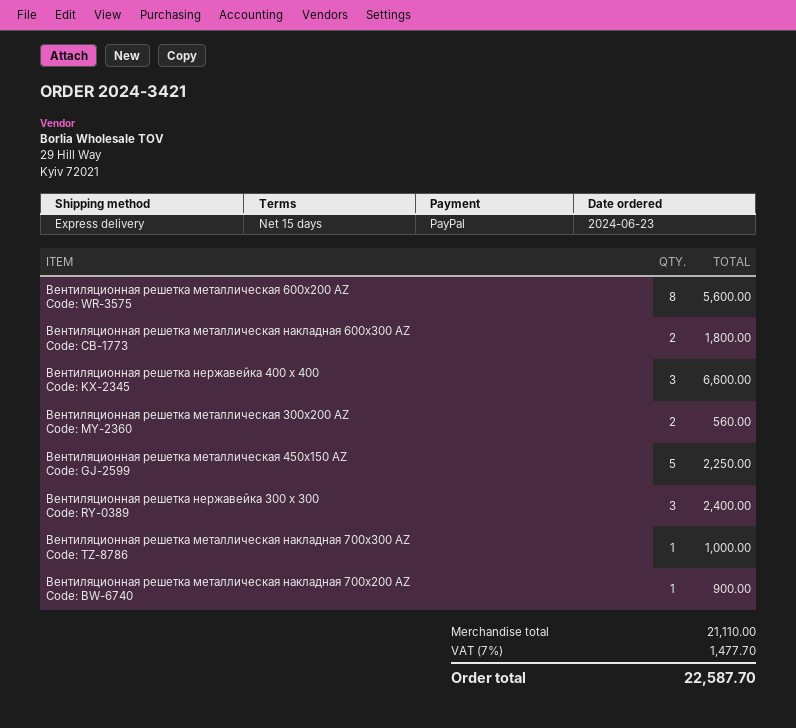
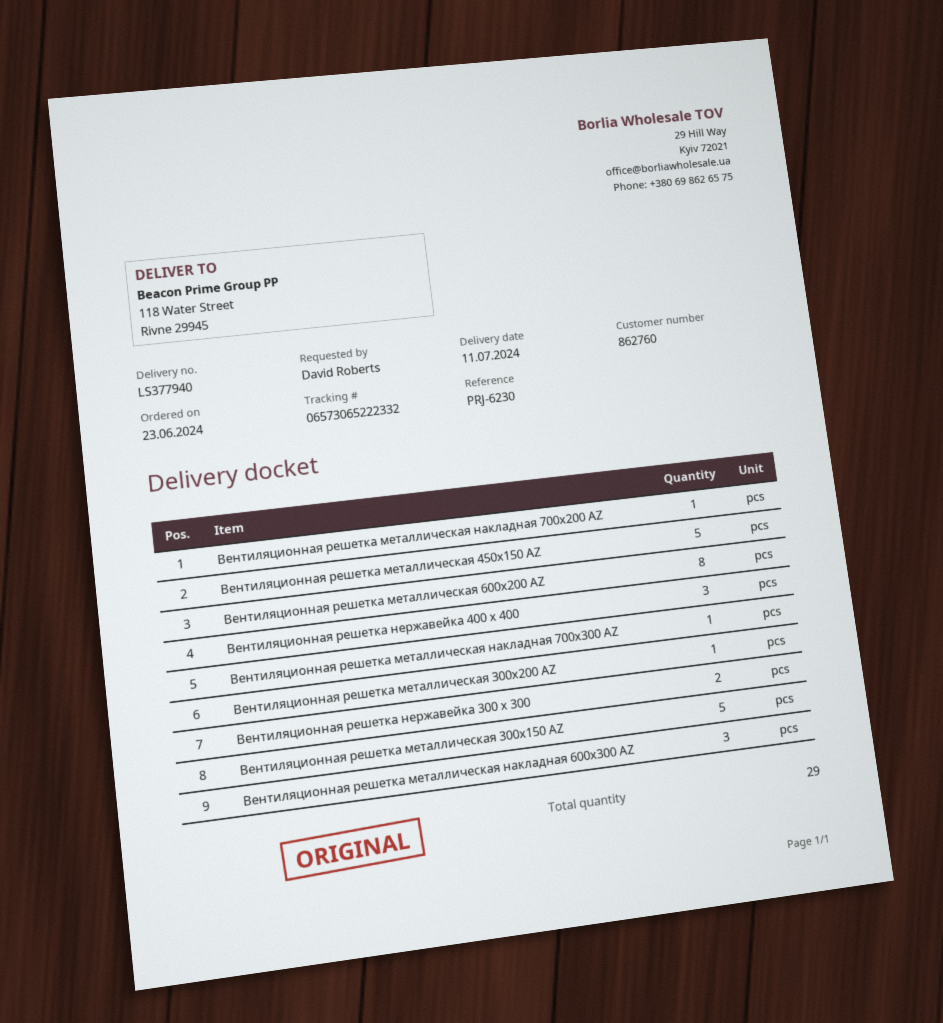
Вентиляционная решетка металлическая накладная 600х300 AZ: 2 -> 3
Вентиляционная решетка металлическая 300х200 AZ: 2 -> 1
Вентиляционная решетка нержавейка 300 х 300: 3 -> 2
Вентиляционная решетка металлическая 300х150 AZ: none -> 5

